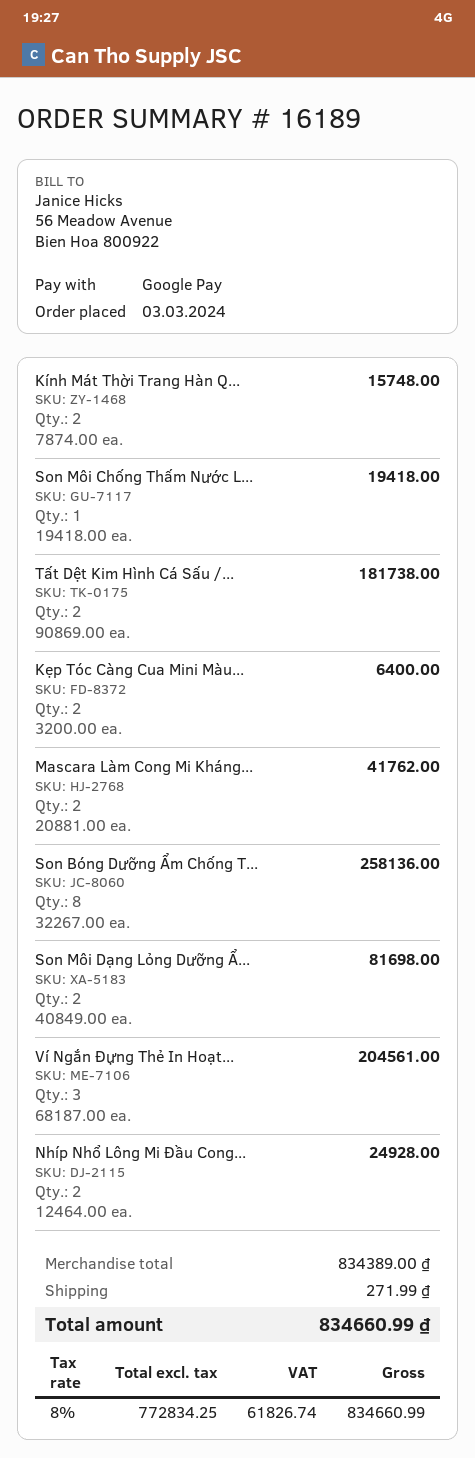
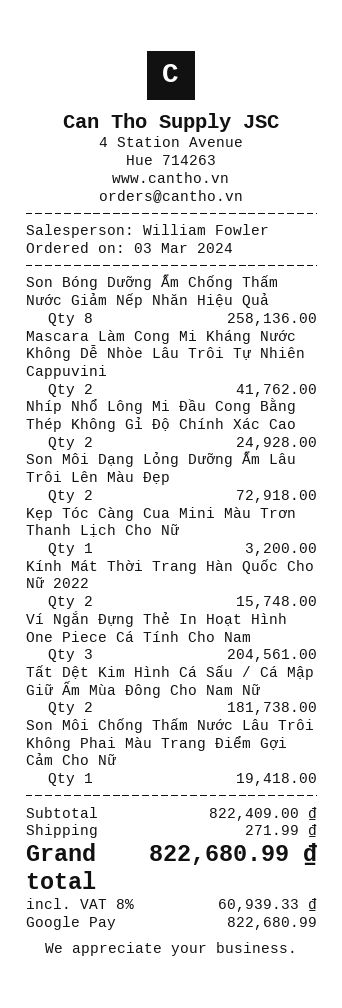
Kẹp Tóc Càng Cua Mini Màu...: 2 for 6400.00 -> 1 for 3200.00
Son Môi Dạng Lỏng Dưỡng Ẩ...: 2 for 81698.00 -> 2 for 72918.00
subtotal: 834389.00 -> 822409.00
tax: 8% = 61826.74 -> 8% = 60939.33
total: 834660.99 -> 822680.99

